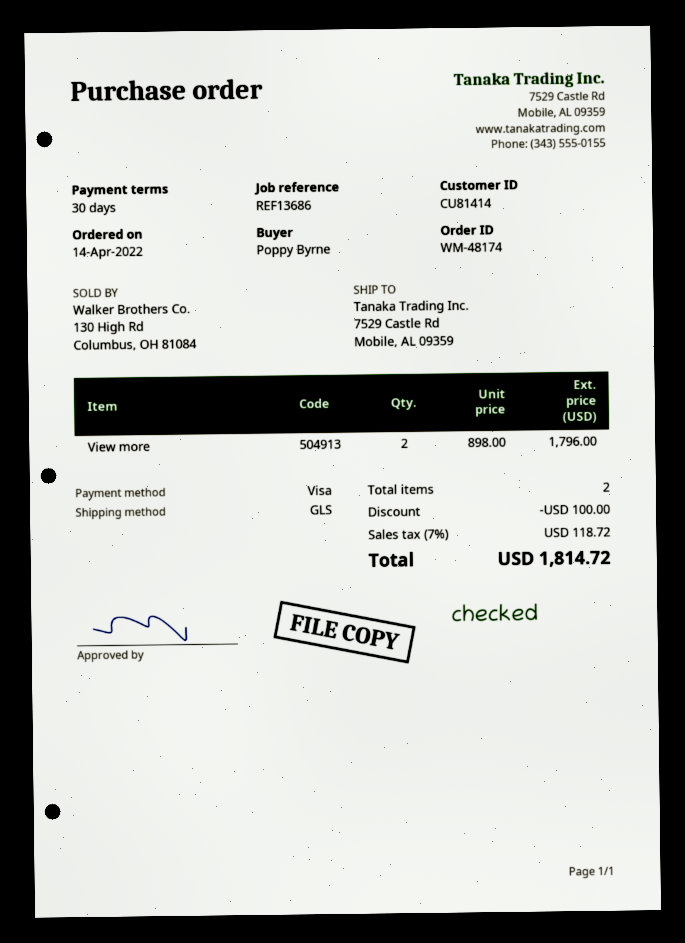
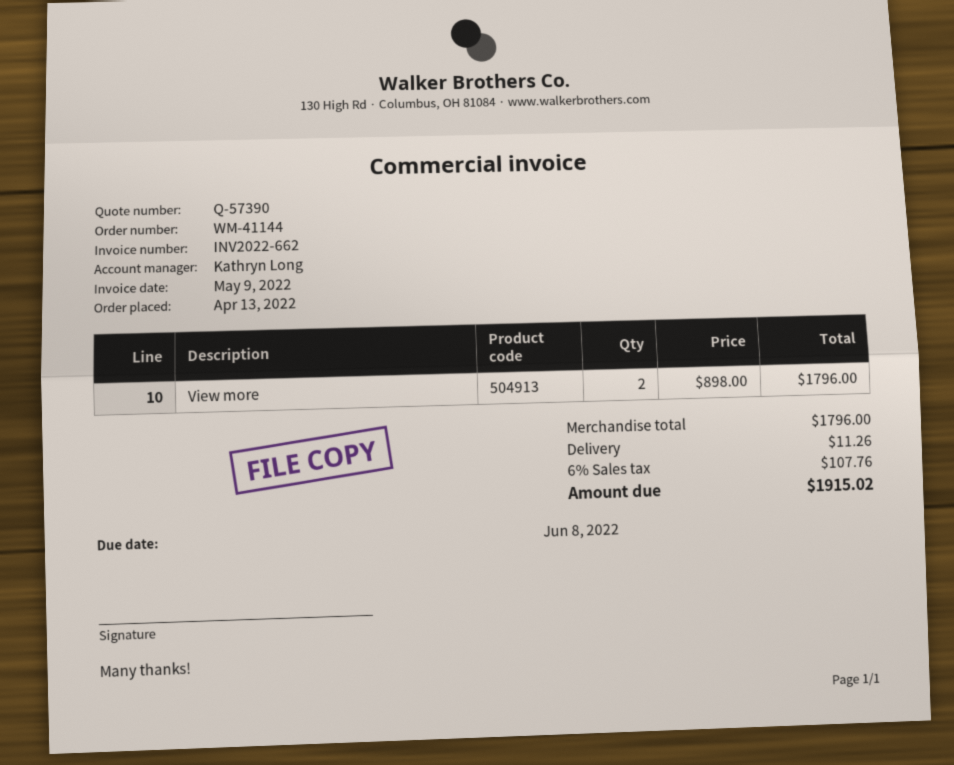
order number: WM-48174 -> WM-41144
order date: 2022-04-14 -> 2022-04-13
discount: 100.00 -> none
shipping: none -> 11.26
tax: 7% = 118.72 -> 6% = 107.76
total: 1814.72 -> 1915.02

